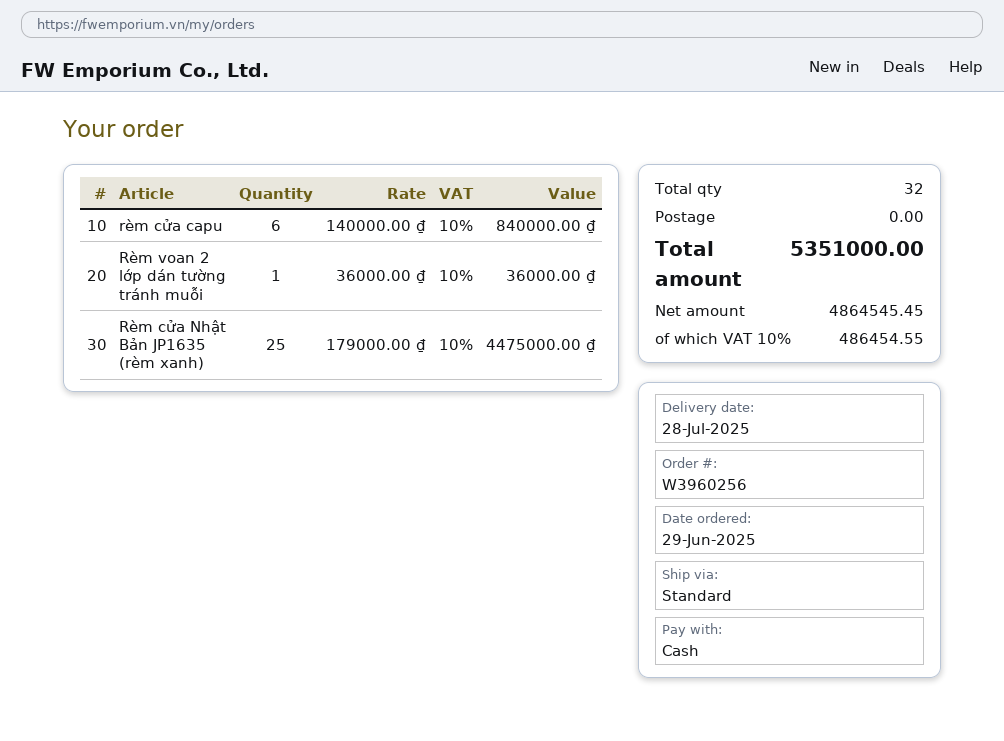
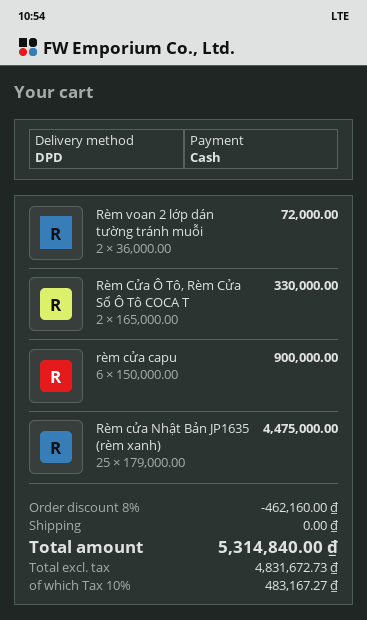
shipping method: standard -> DPD
rèm cửa capu: 6 x 140000.00 = 840000.00 -> 6 x 150000.00 = 900000.00
Rèm voan 2 lớp dán tường tránh muỗi: 1 x 36000.00 = 36000.00 -> 2 x 36000.00 = 72000.00
Rèm Cửa Ô Tô, Rèm Cửa Sổ Ô Tô COCA T: none -> 2 x 165000.00 = 330000.00
discount: none -> 8% = 462160.00
net: 4864545.45 -> 4831672.73
tax: 10% = 486454.55 -> 10% = 483167.27
total: 5351000.00 -> 5314840.00

